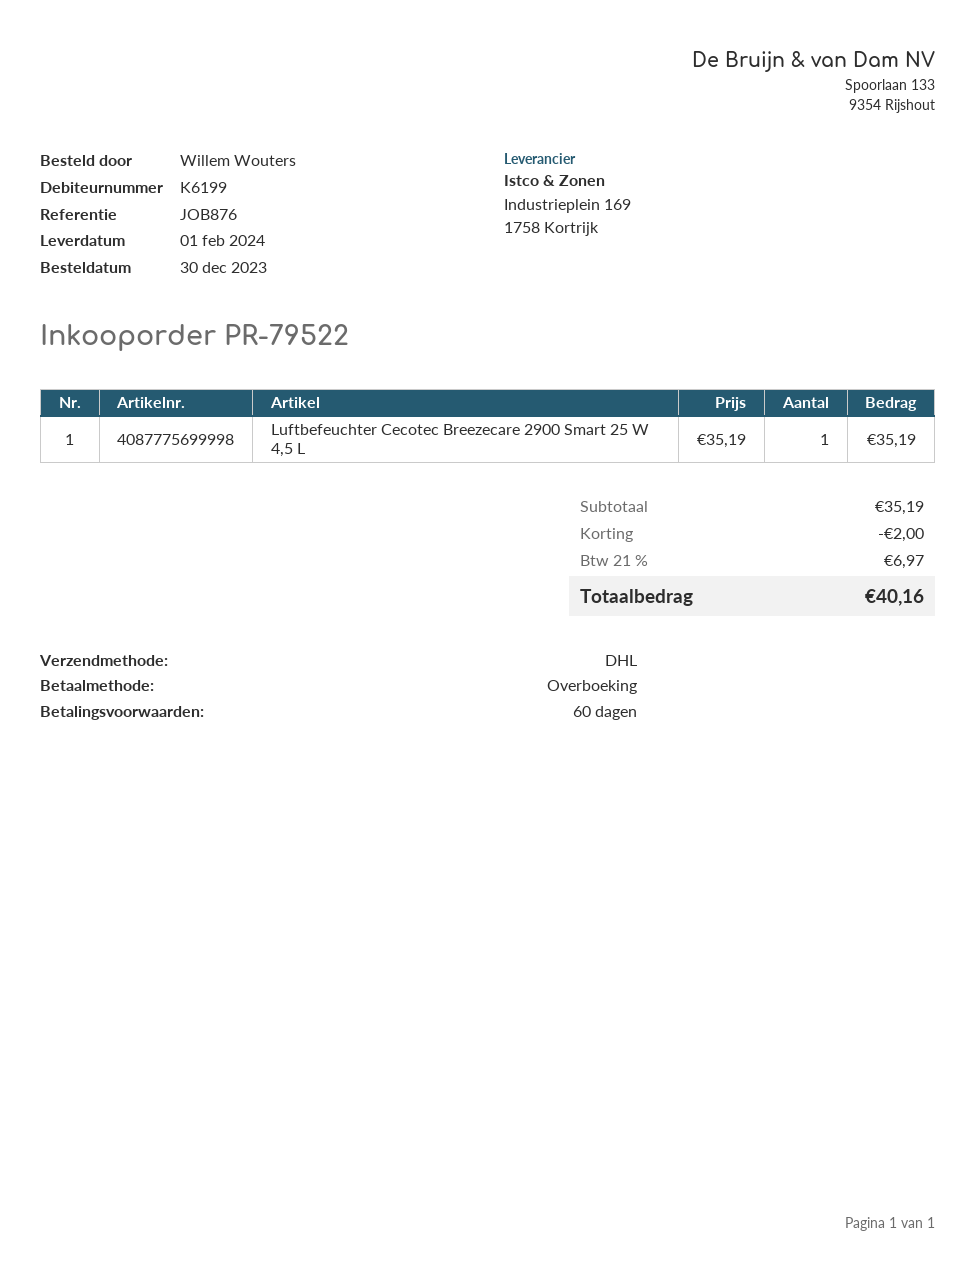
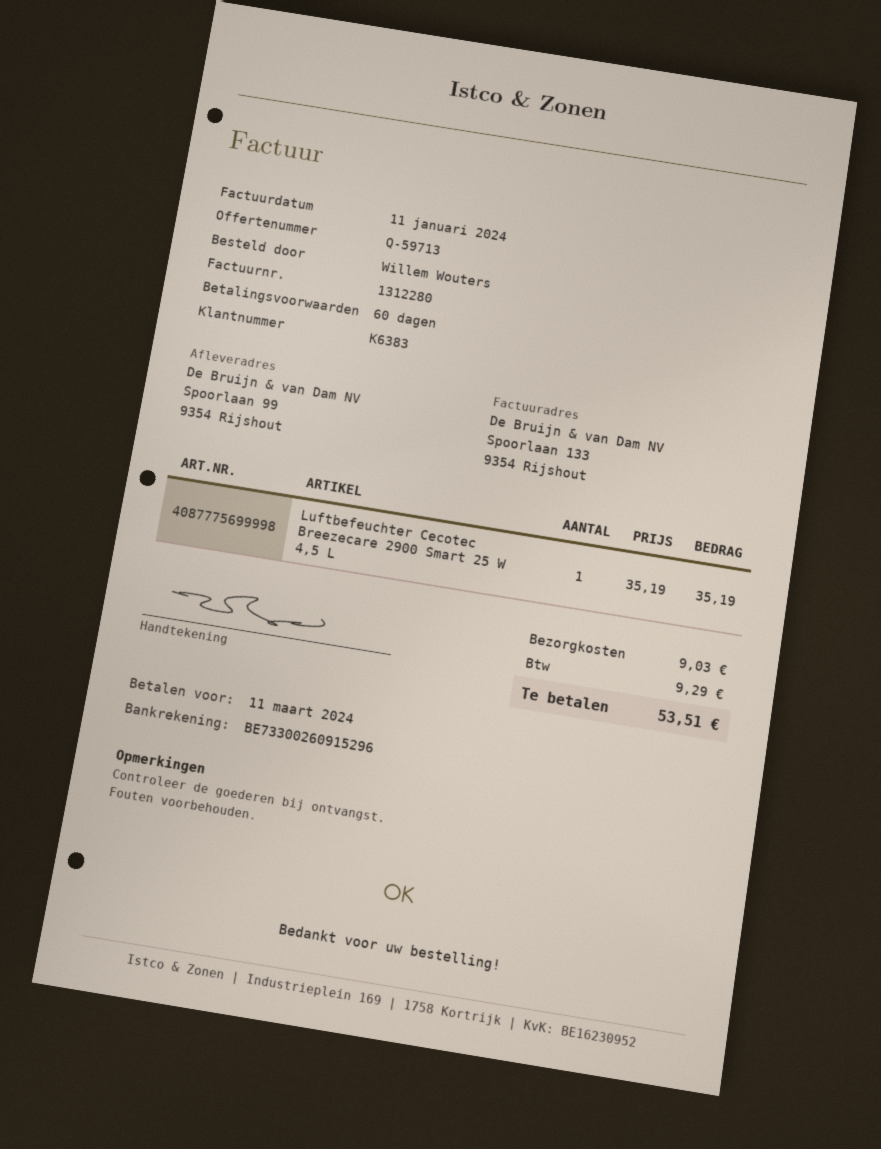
customer number: K6199 -> K6383
discount: 2.00 -> none
shipping: none -> 9.03
tax: 6.97 -> 9.29
total: 40.16 -> 53.51

